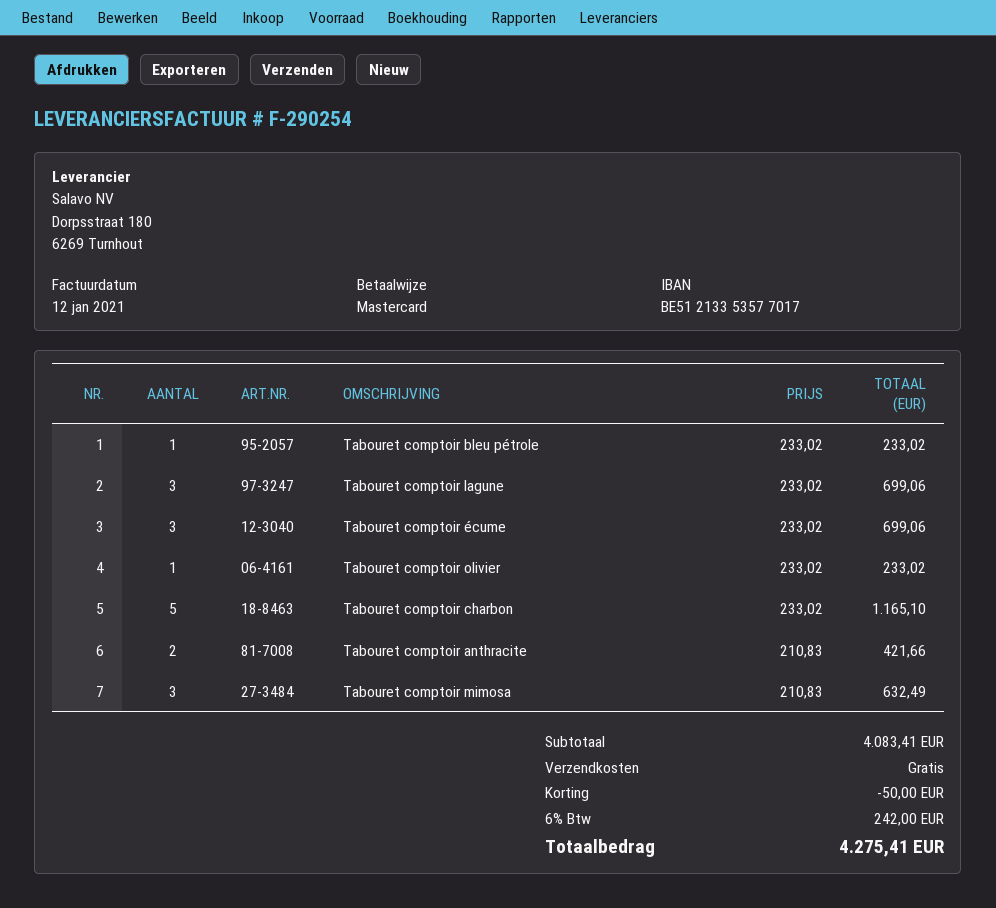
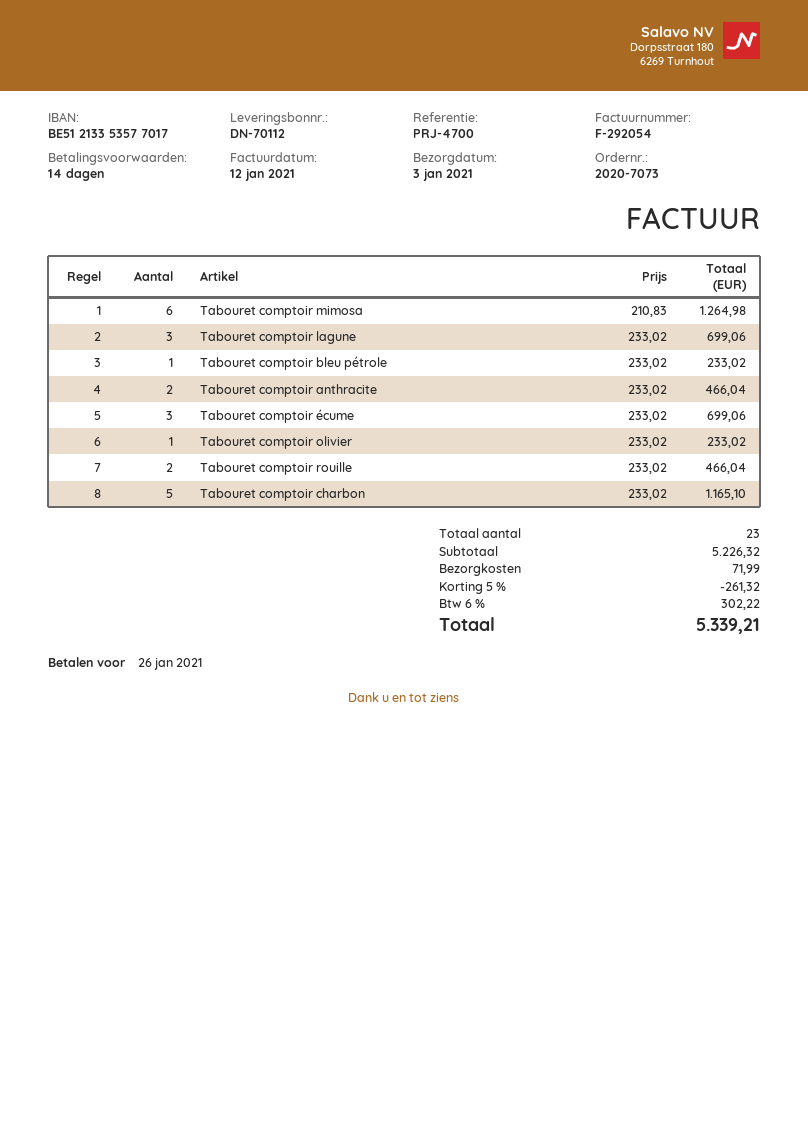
invoice number: F-290254 -> F-292054
Tabouret comptoir anthracite: 2 x 210.83 = 421.66 -> 2 x 233.02 = 466.04
Tabouret comptoir mimosa: 3 x 210.83 = 632.49 -> 6 x 210.83 = 1264.98
Tabouret comptoir rouille: none -> 2 x 233.02 = 466.04
subtotal: 4083.41 -> 5226.32
discount: 50.00 -> 261.32
shipping: 0.00 -> 71.99
tax: 6% = 242.00 -> 6% = 302.22
total: 4275.41 -> 5339.21

